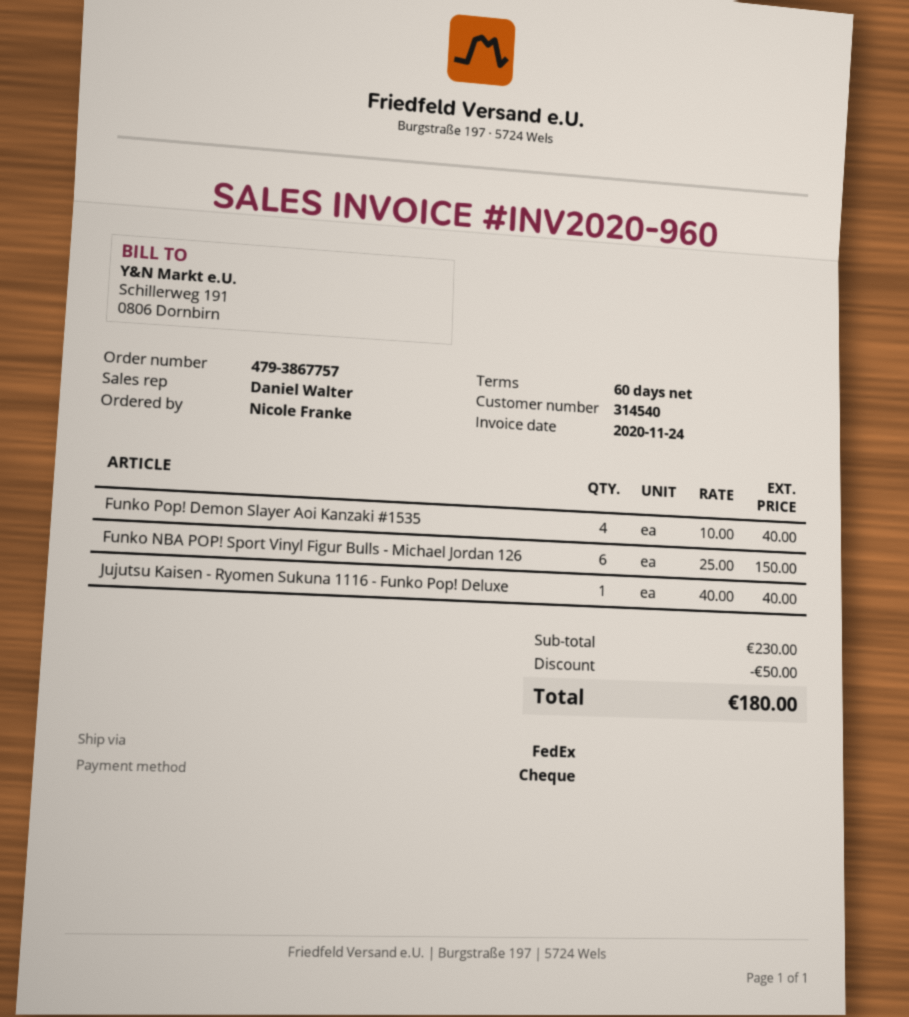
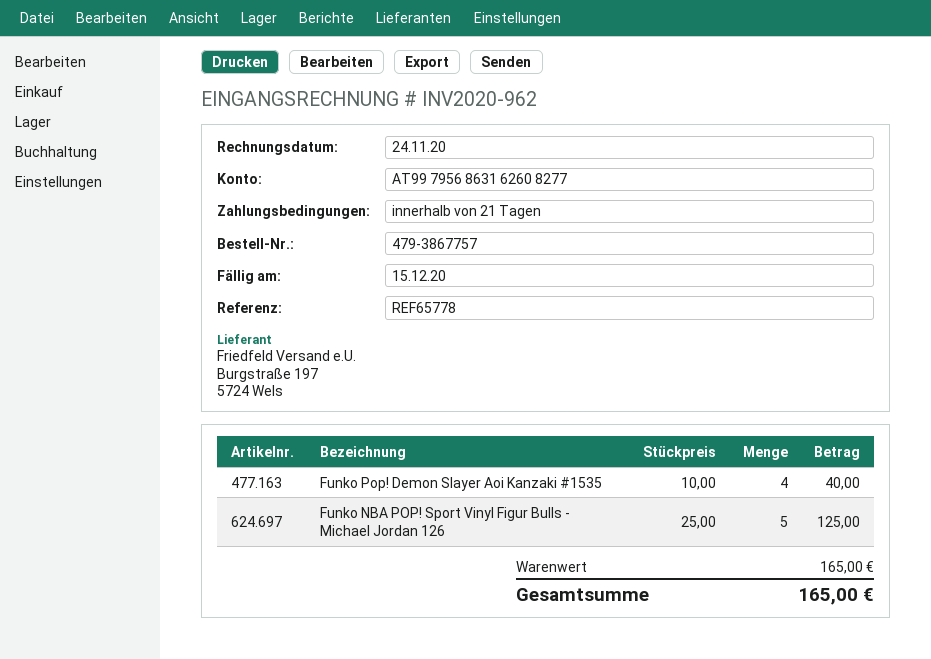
invoice number: INV2020-960 -> INV2020-962
payment terms: 60 days -> 21 days
Funko NBA POP! Sport Vinyl Figur Bulls - Michael Jordan 126: 6 x 25.00 = 150.00 -> 5 x 25.00 = 125.00
Jujutsu Kaisen - Ryomen Sukuna 1116 - Funko Pop! Deluxe: 1 x 40.00 = 40.00 -> none
subtotal: 230.00 -> 165.00
discount: 50.00 -> none
total: 180.00 -> 165.00

